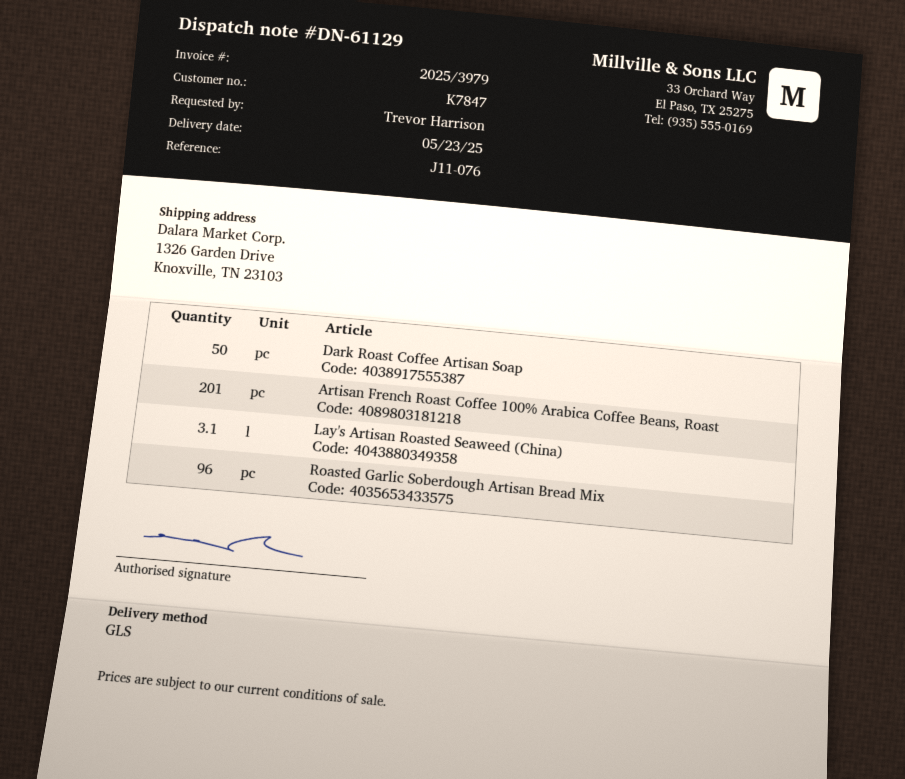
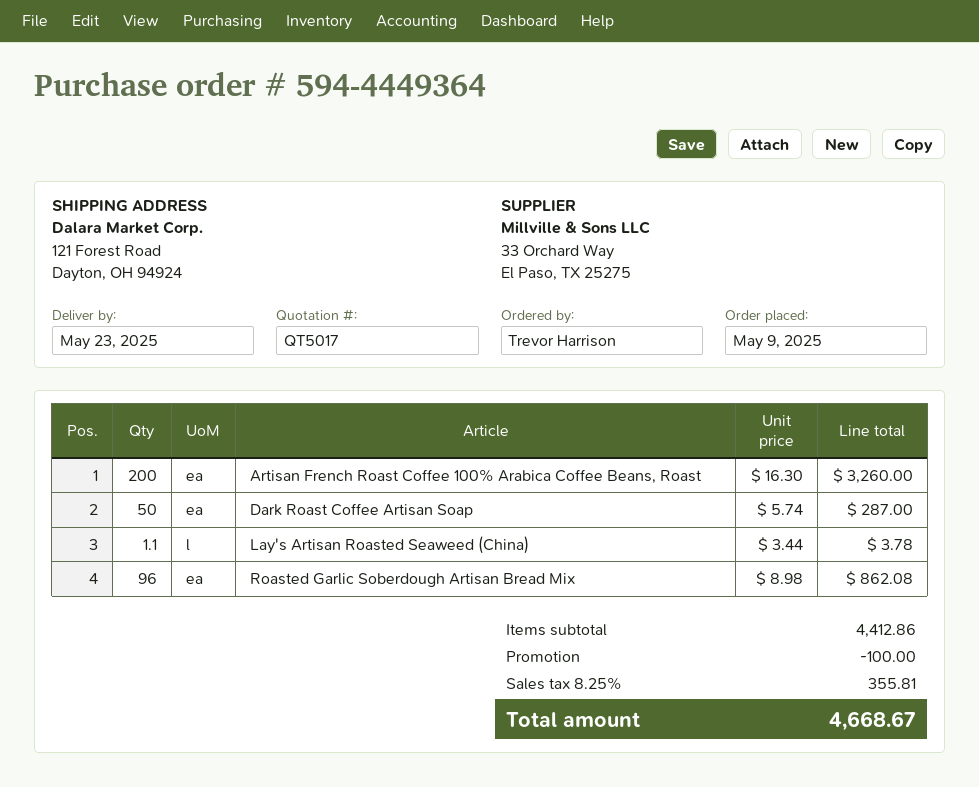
ship to: 1326 Garden Drive, Knoxville, TN 23103 -> 121 Forest Road, Dayton, OH 94924
Artisan French Roast Coffee 100% Arabica Coffee Beans, Roast: 201 -> 200
Lay's Artisan Roasted Seaweed (China): 3.1 -> 1.1

